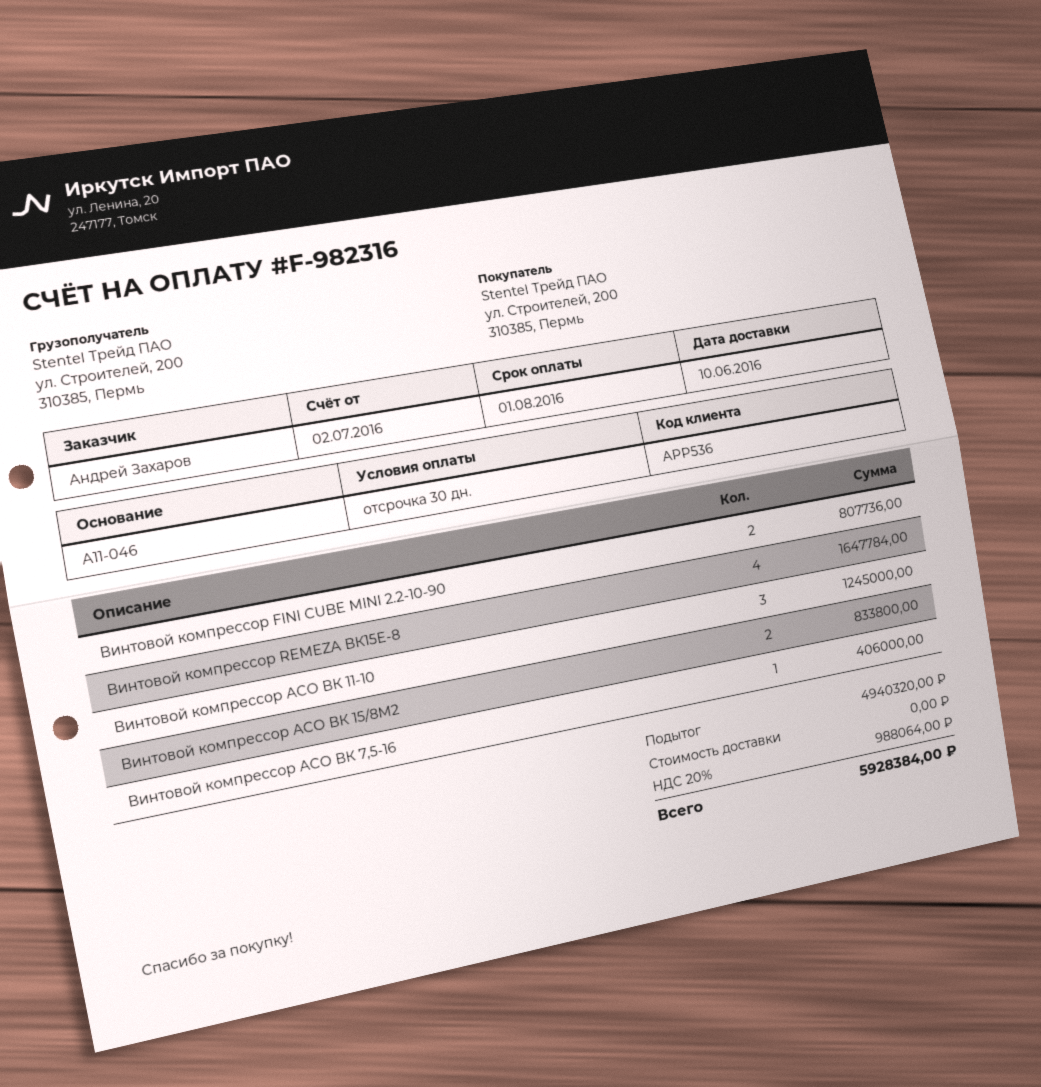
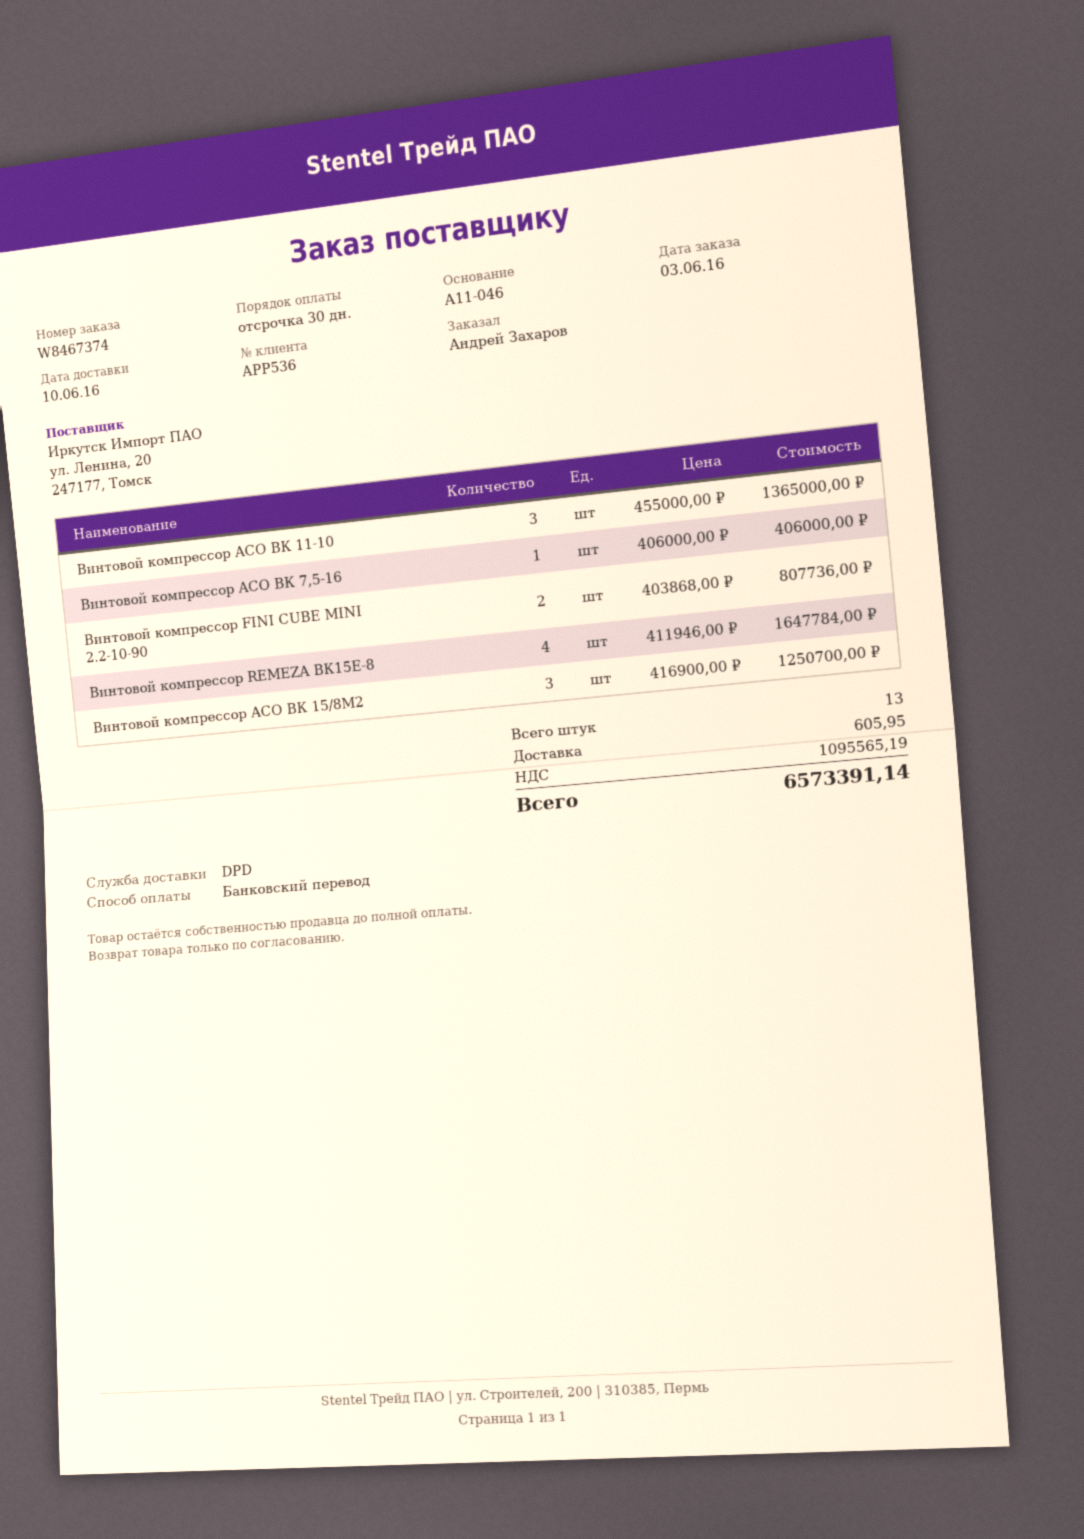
Винтовой компрессор АСО ВК 11-10: 3 for 1245000.00 -> 3 for 1365000.00
Винтовой компрессор АСО ВК 15/8М2: 2 for 833800.00 -> 3 for 1250700.00
shipping: 0.00 -> 605.95
tax: 988064.00 -> 1095565.19
total: 5928384.00 -> 6573391.14

